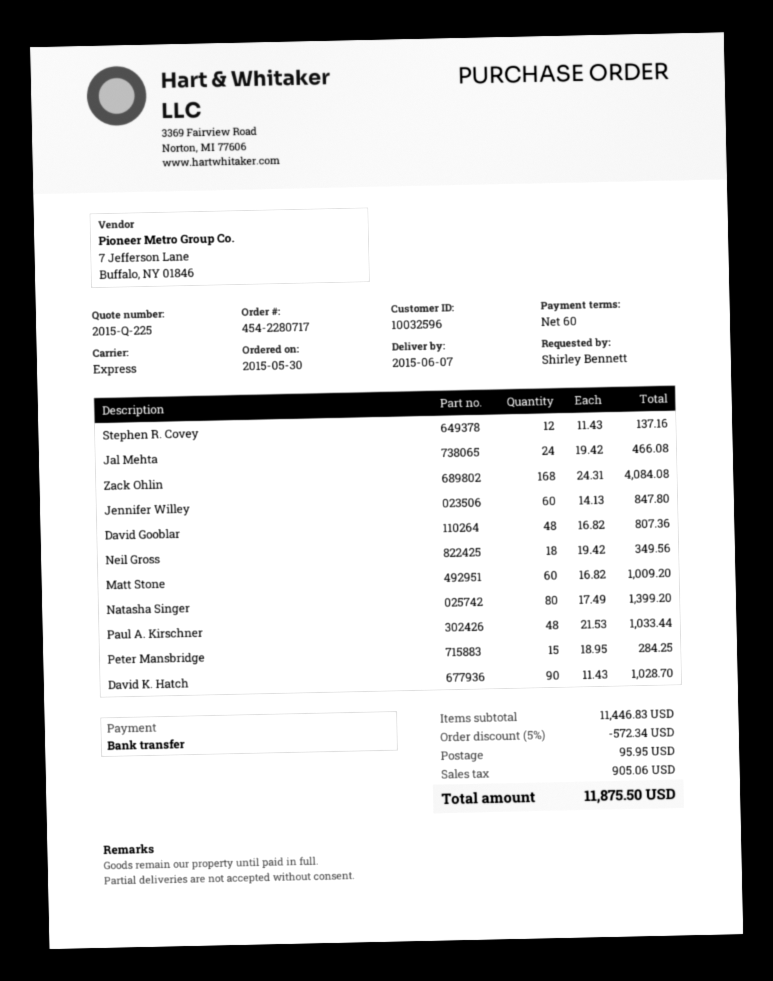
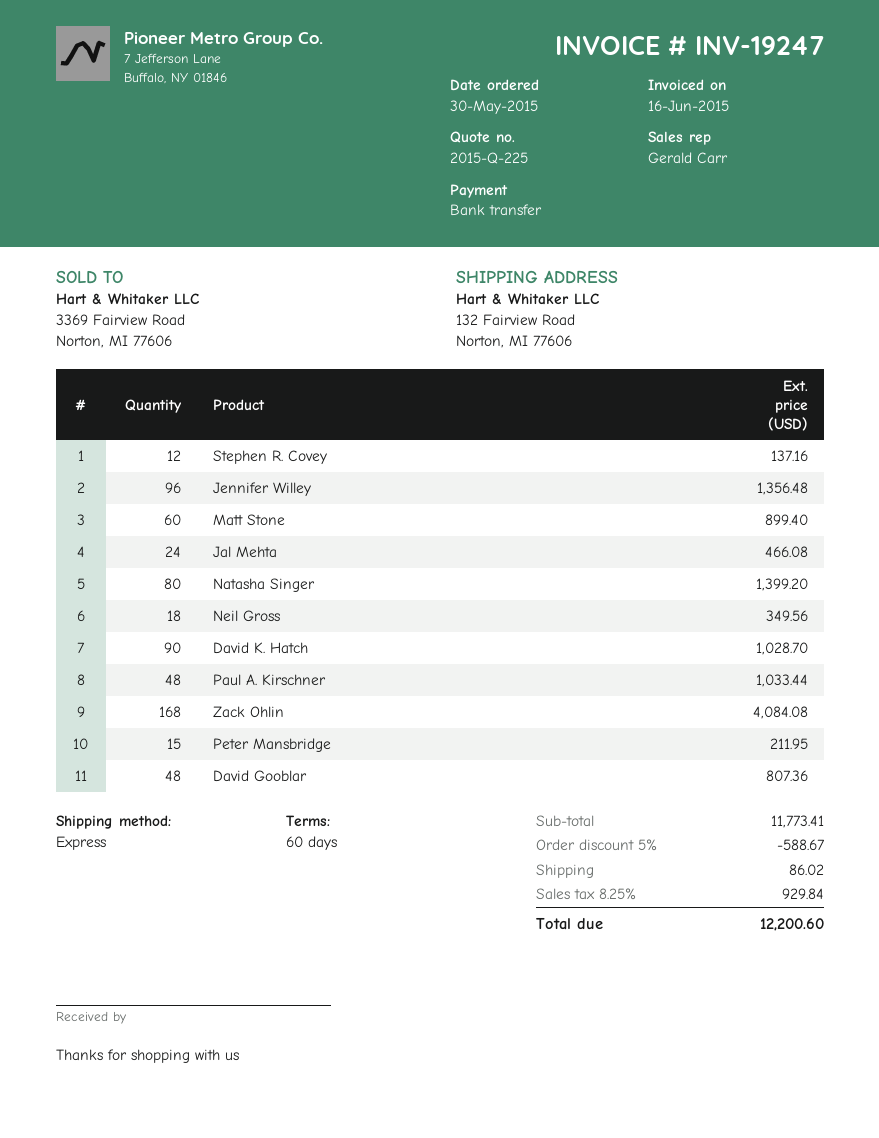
Jennifer Willey: 60 for 847.80 -> 96 for 1356.48
Matt Stone: 60 for 1009.20 -> 60 for 899.40
Peter Mansbridge: 15 for 284.25 -> 15 for 211.95
subtotal: 11446.83 -> 11773.41
discount: 5% = 572.34 -> 5% = 588.67
shipping: 95.95 -> 86.02
tax: 905.06 -> 929.84
total: 11875.50 -> 12200.60

